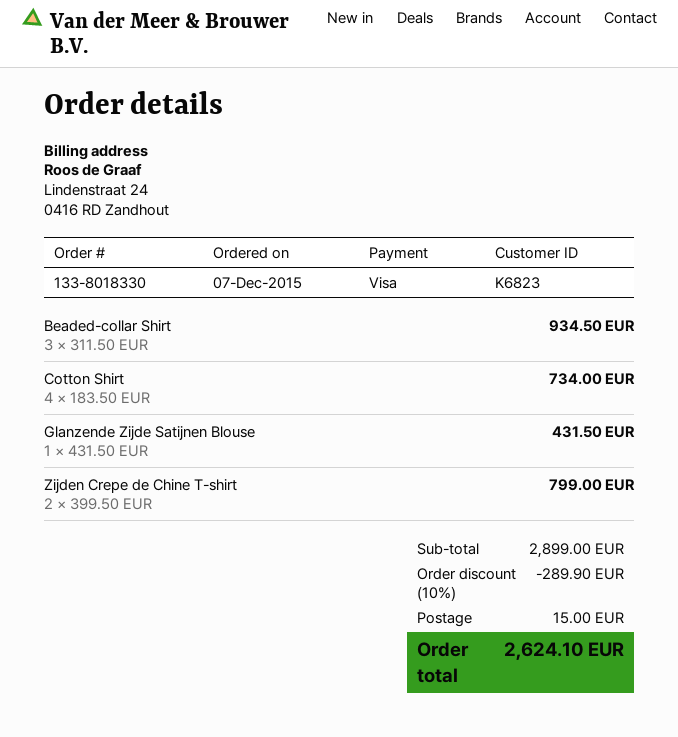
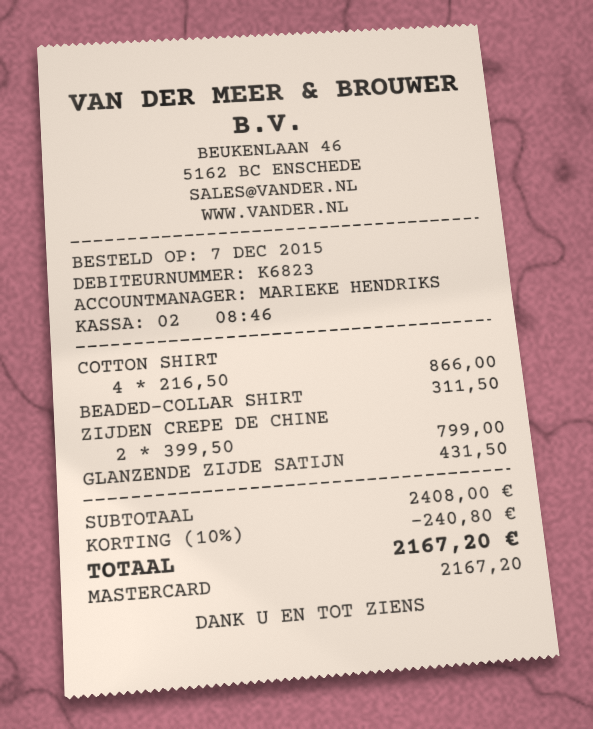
payment method: Visa -> Mastercard
Beaded-collar Shirt: 3 x 311.50 = 934.50 -> 1 x 311.50 = 311.50
Cotton Shirt: 4 x 183.50 = 734.00 -> 4 x 216.50 = 866.00
subtotal: 2899.00 -> 2408.00
discount: 10% = 289.90 -> 10% = 240.80
shipping: 15.00 -> none
total: 2624.10 -> 2167.20

